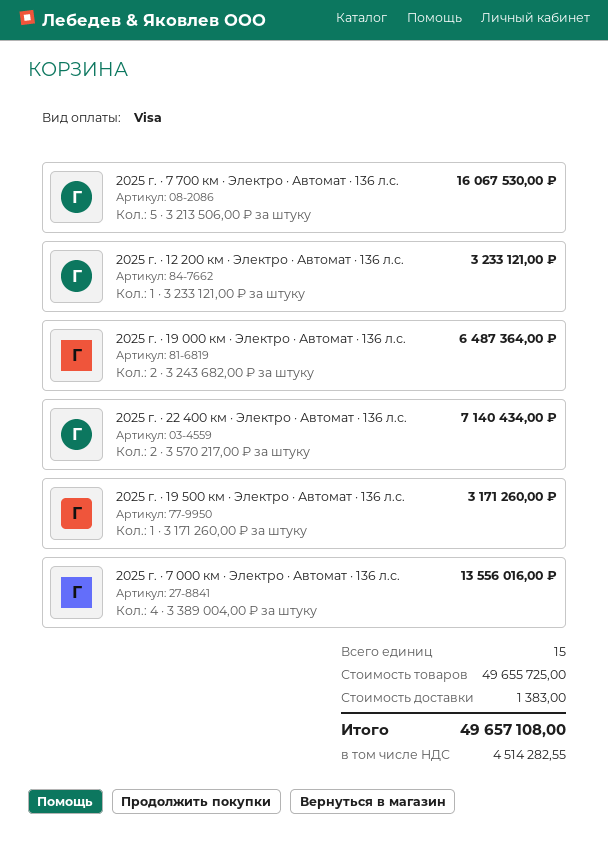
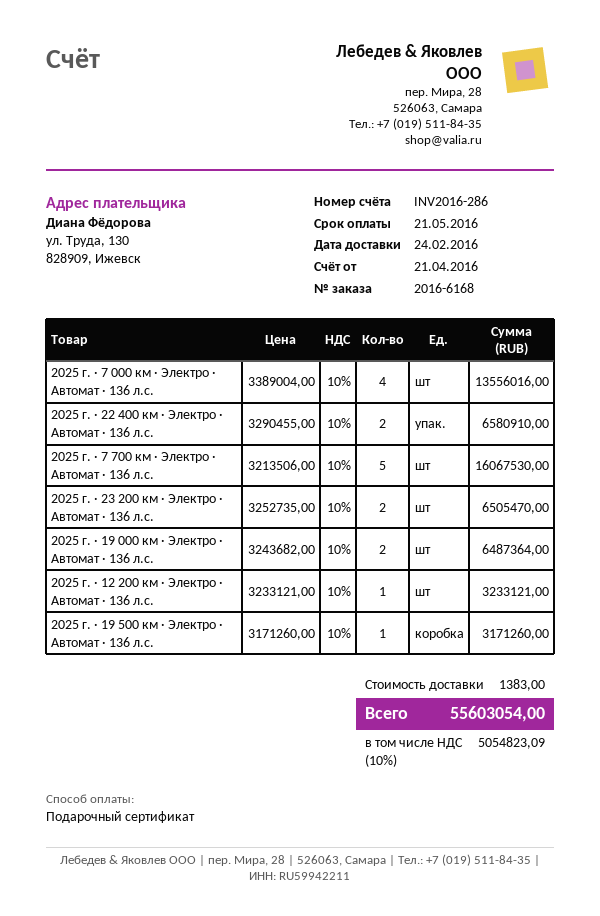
payment method: Visa -> gift card
2025 г. · 22 400 км · Электро · Автомат · 136 л.с.: 2 x 3570217.00 = 7140434.00 -> 2 x 3290455.00 = 6580910.00
2025 г. · 23 200 км · Электро · Автомат · 136 л.с.: none -> 2 x 3252735.00 = 6505470.00
tax: 4514282.55 -> 5054823.09
total: 49657108.00 -> 55603054.00

